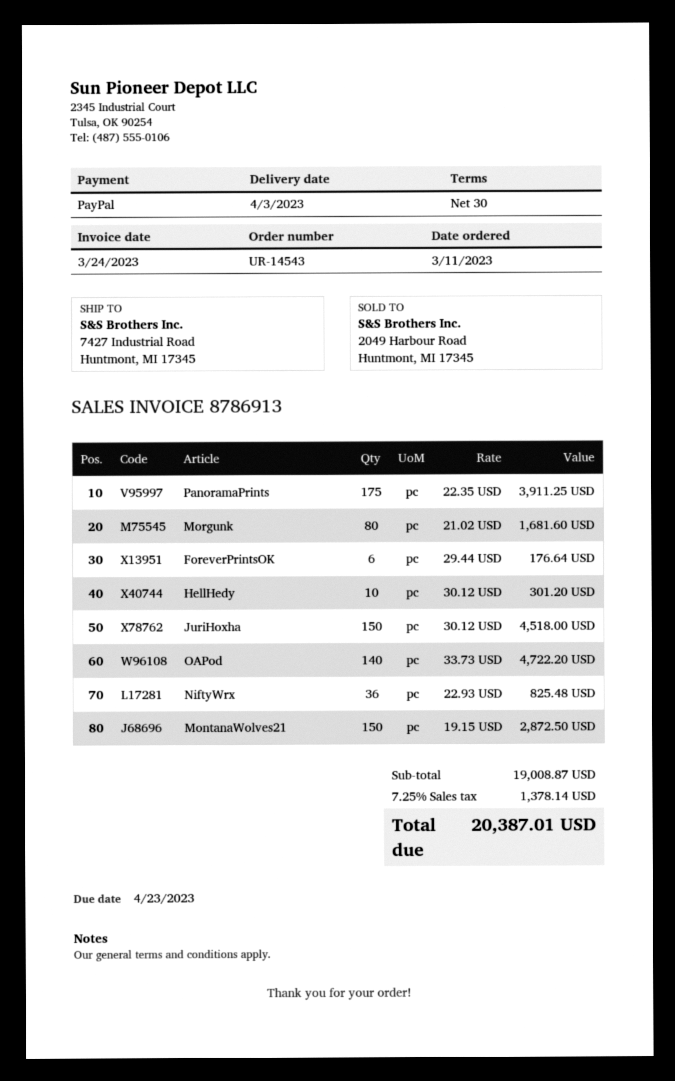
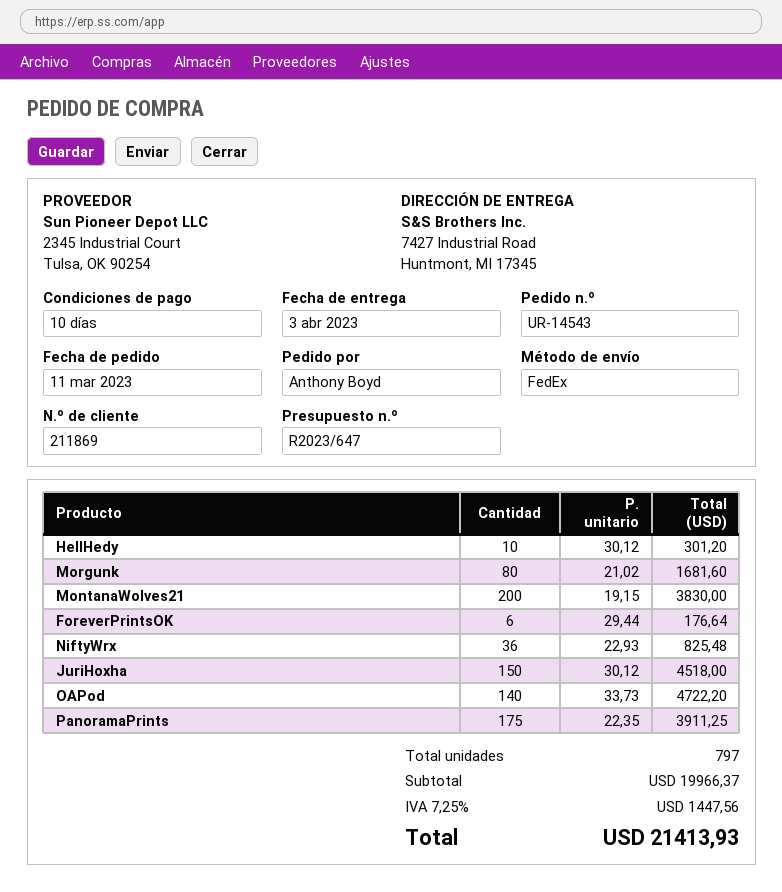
payment terms: 30 days -> 10 days
MontanaWolves21: 150 x 19.15 = 2872.50 -> 200 x 19.15 = 3830.00
subtotal: 19008.87 -> 19966.37
tax: 7.25% = 1378.14 -> 7.25% = 1447.56
total: 20387.01 -> 21413.93

